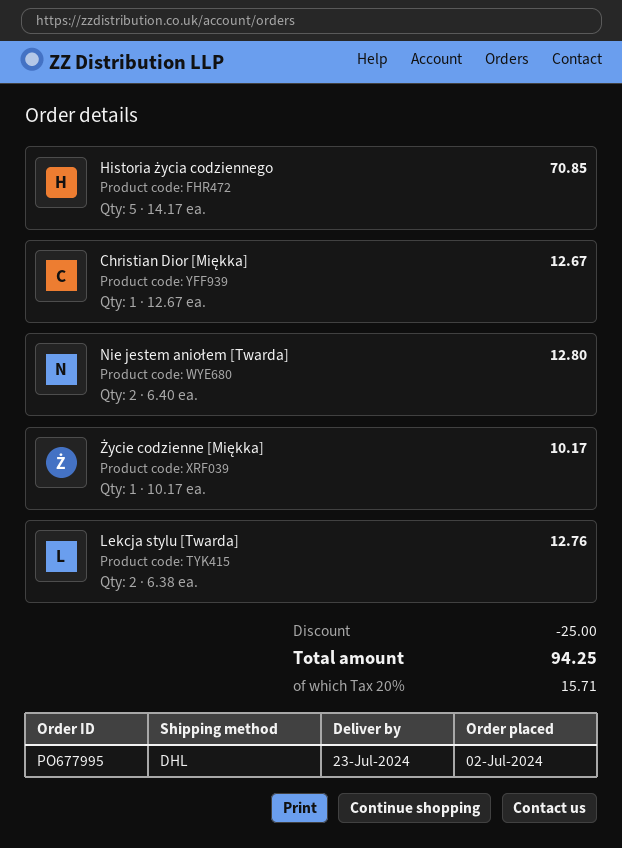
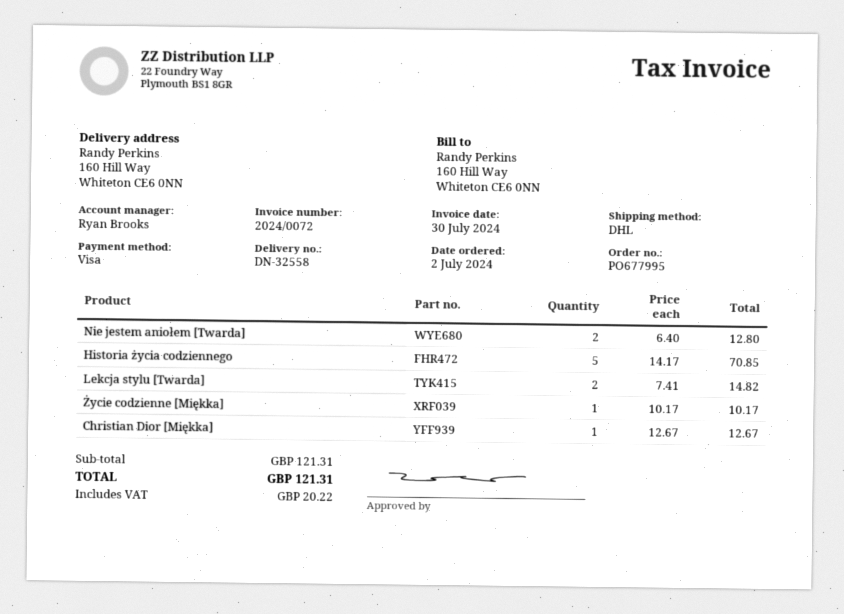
Lekcja stylu [Twarda]: 2 x 6.38 = 12.76 -> 2 x 7.41 = 14.82
discount: 25.00 -> none
tax: 15.71 -> 20.22
total: 94.25 -> 121.31

